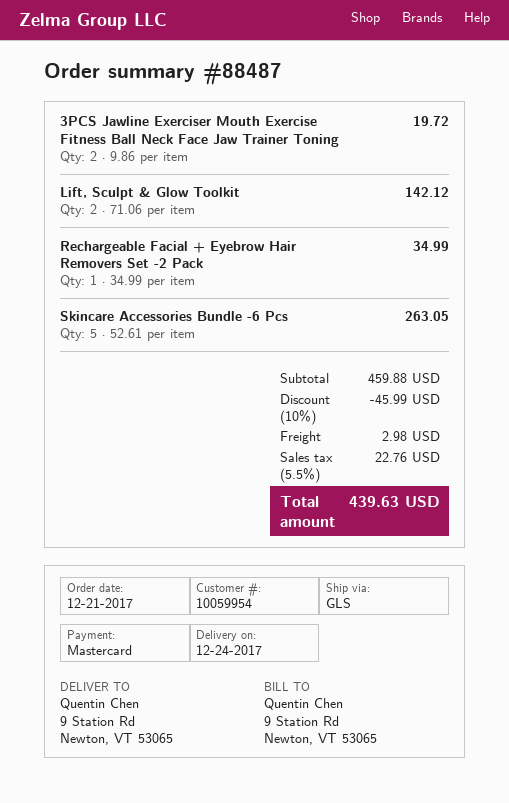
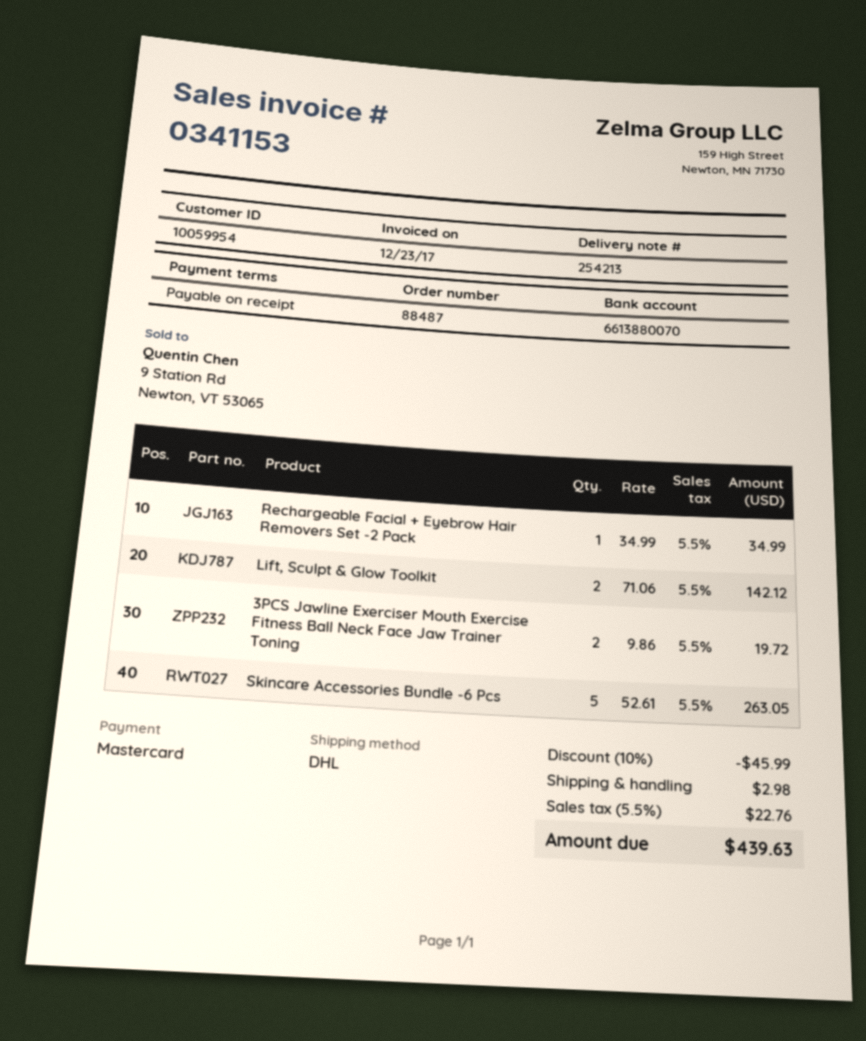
shipping method: GLS -> DHL

